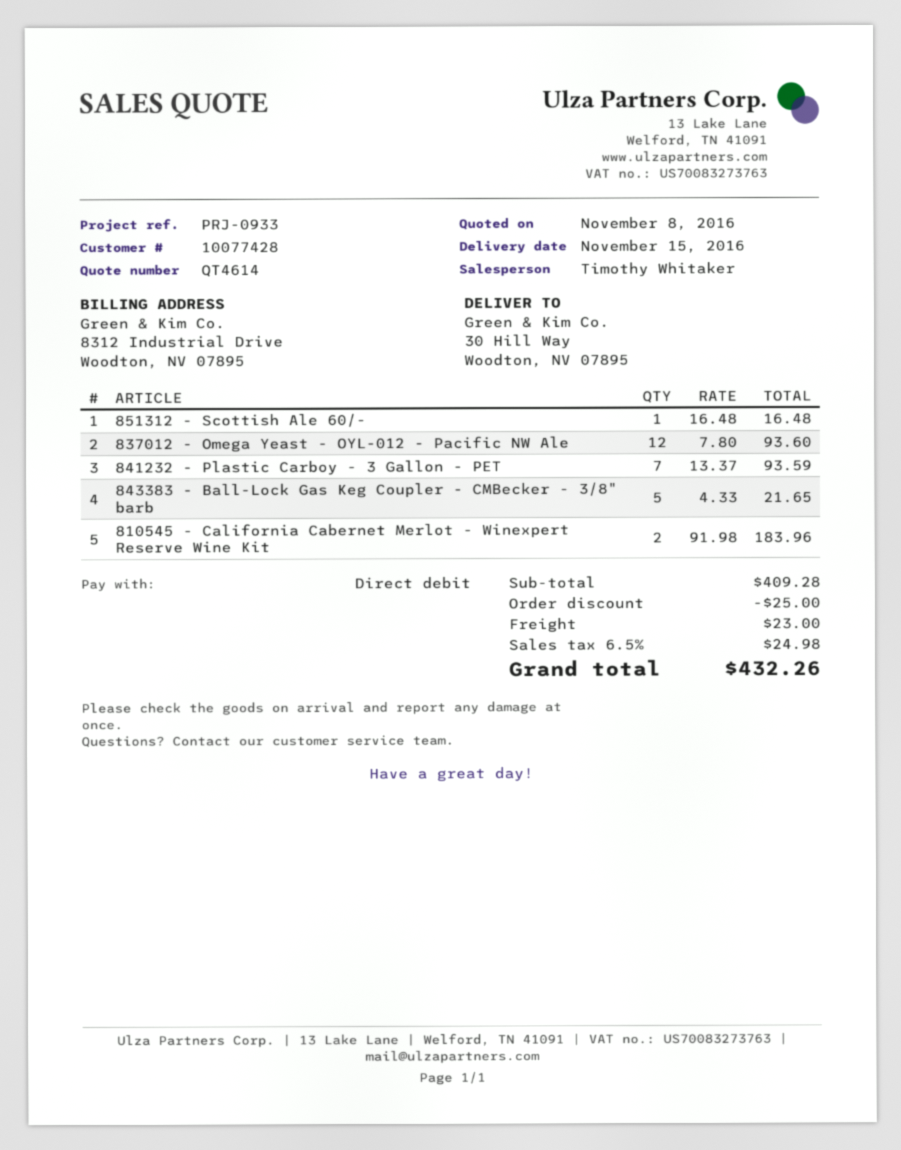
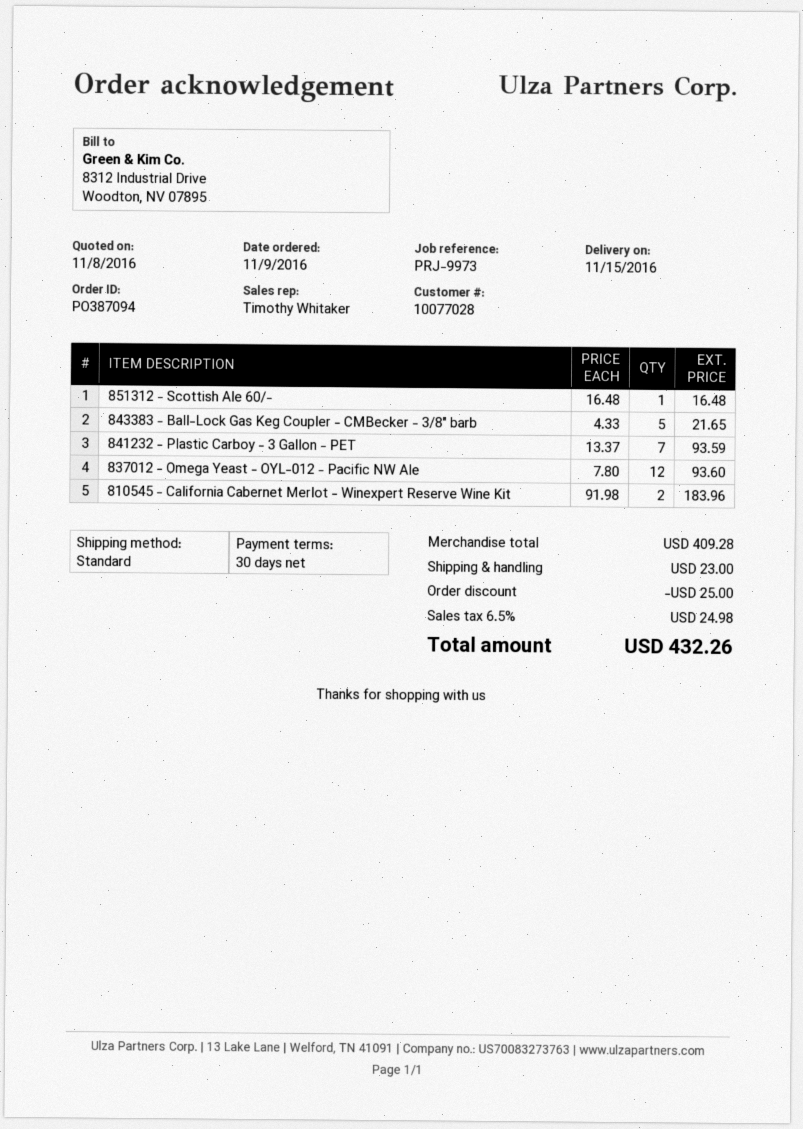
customer number: 10077428 -> 10077028
reference: PRJ-0933 -> PRJ-9973

